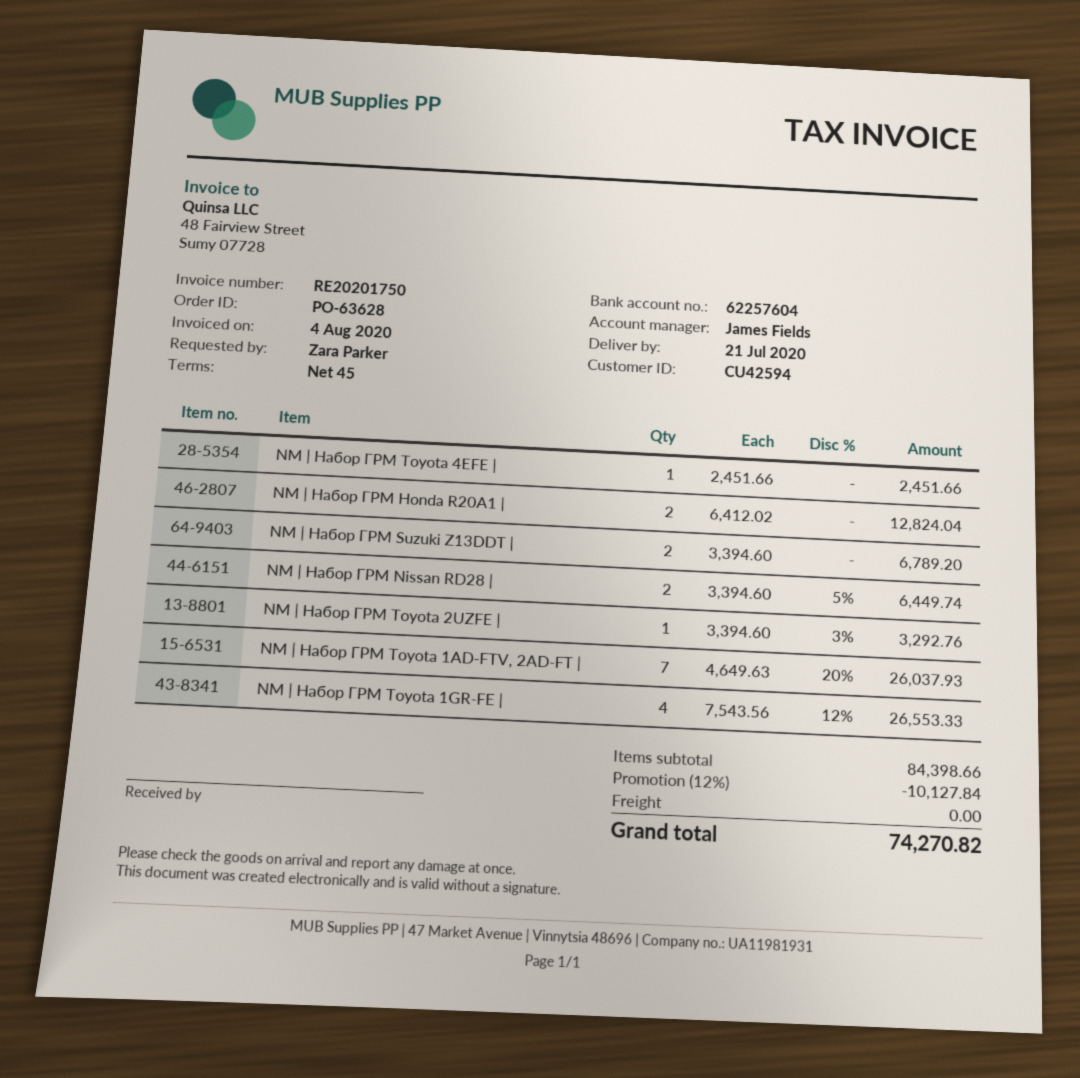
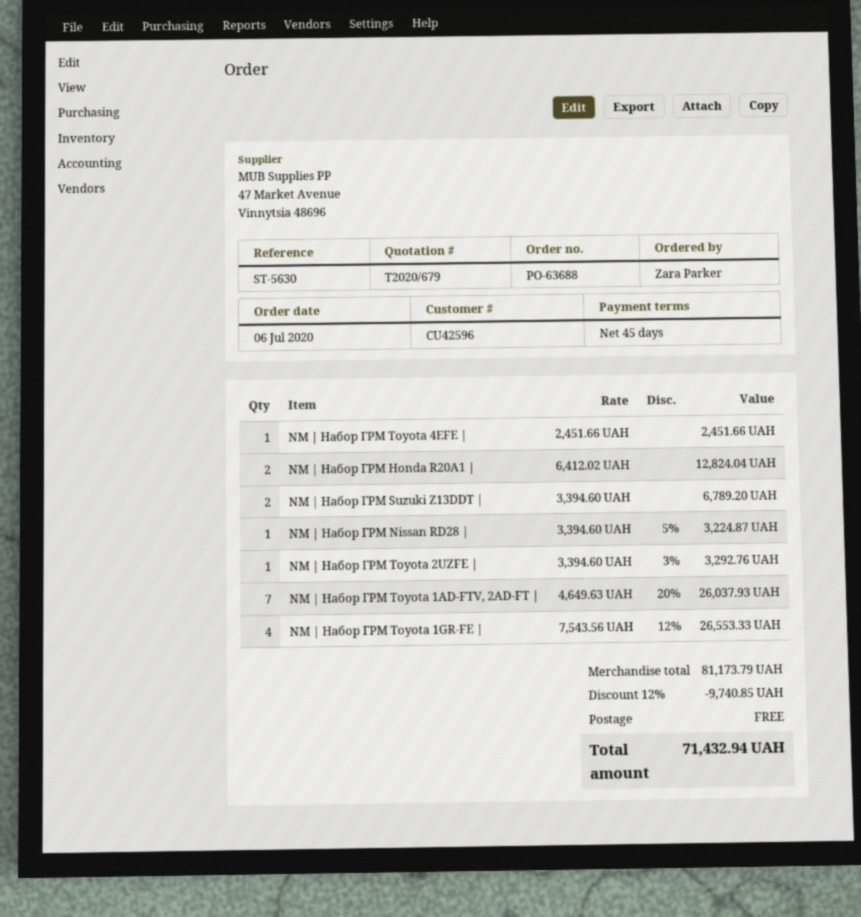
order number: PO-63628 -> PO-63688
customer number: CU42594 -> CU42596
NM | Набор ГРМ Nissan RD28 |: 2 x 3394.60 - 5% = 6449.74 -> 1 x 3394.60 - 5% = 3224.87
subtotal: 84398.66 -> 81173.79
discount: 12% = 10127.84 -> 12% = 9740.85
total: 74270.82 -> 71432.94

